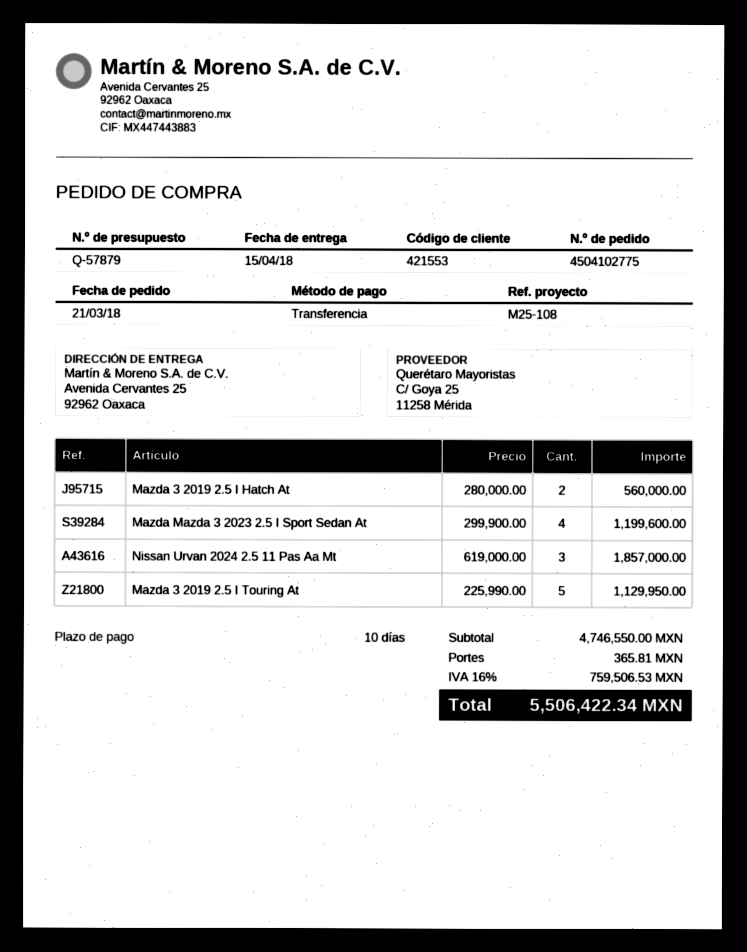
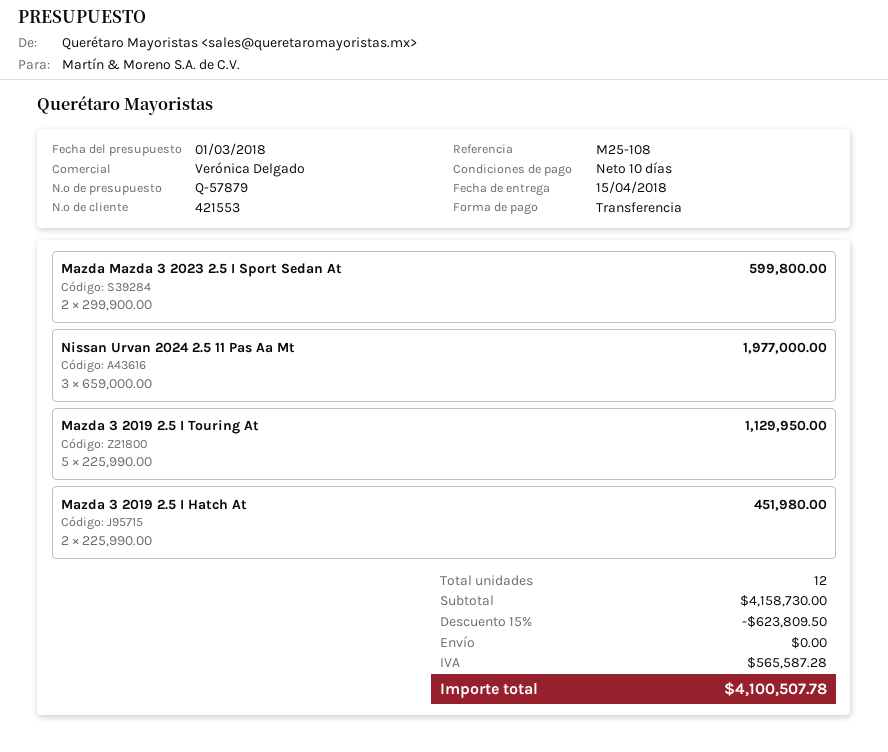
Mazda 3 2019 2.5 I Hatch At: 2 x 280000.00 = 560000.00 -> 2 x 225990.00 = 451980.00
Mazda Mazda 3 2023 2.5 I Sport Sedan At: 4 x 299900.00 = 1199600.00 -> 2 x 299900.00 = 599800.00
Nissan Urvan 2024 2.5 11 Pas Aa Mt: 3 x 619000.00 = 1857000.00 -> 3 x 659000.00 = 1977000.00
subtotal: 4746550.00 -> 4158730.00
discount: none -> 15% = 623809.50
shipping: 365.81 -> 0.00
tax: 759506.53 -> 565587.28
total: 5506422.34 -> 4100507.78

